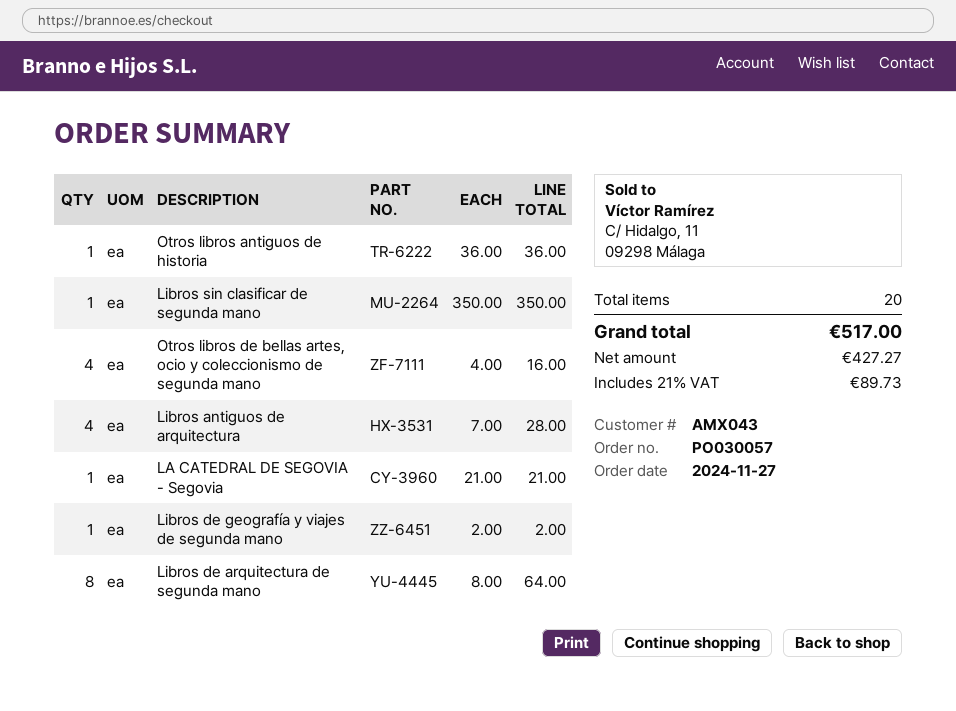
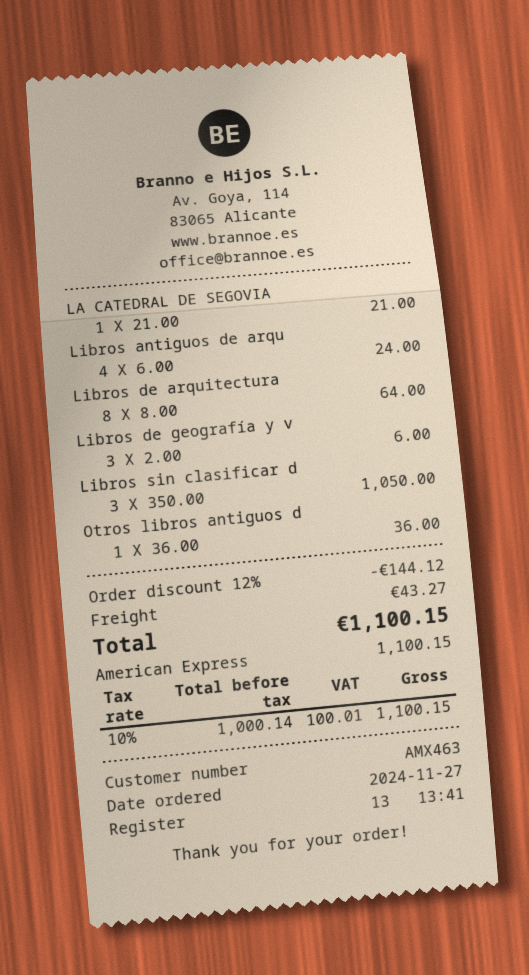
customer number: AMX043 -> AMX463
Libros sin clasificar de segunda mano: 1 x 350.00 = 350.00 -> 3 x 350.00 = 1050.00
Otros libros de bellas artes, ocio y coleccionismo de segunda mano: 4 x 4.00 = 16.00 -> none
Libros antiguos de arquitectura: 4 x 7.00 = 28.00 -> 4 x 6.00 = 24.00
Libros de geografía y viajes de segunda mano: 1 x 2.00 = 2.00 -> 3 x 2.00 = 6.00
discount: none -> 12% = 144.12
shipping: none -> 43.27
net: 427.27 -> 1000.14
tax: 21% = 89.73 -> 10% = 100.01
total: 517.00 -> 1100.15

